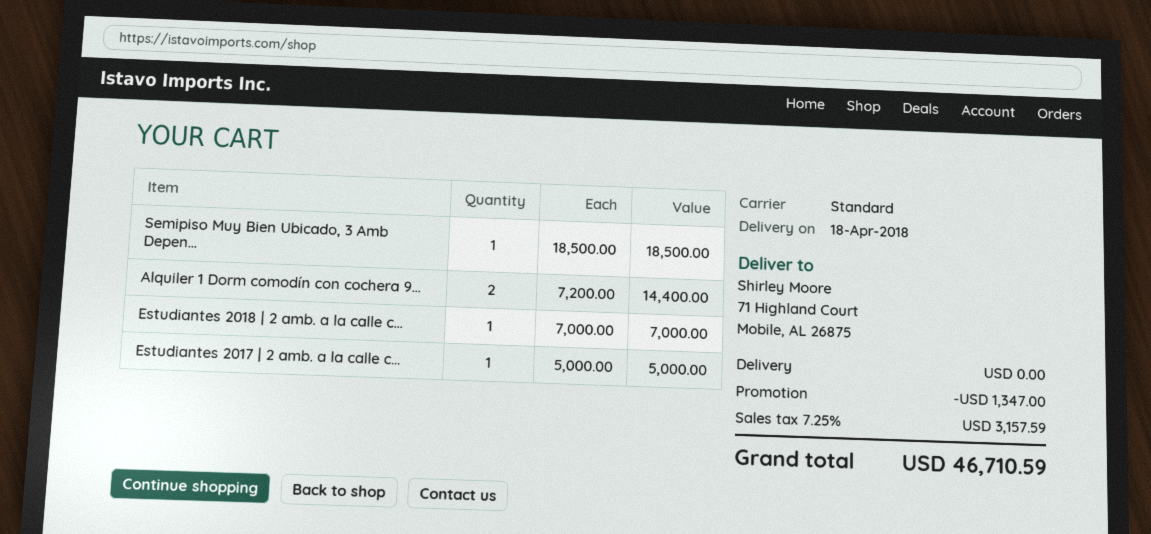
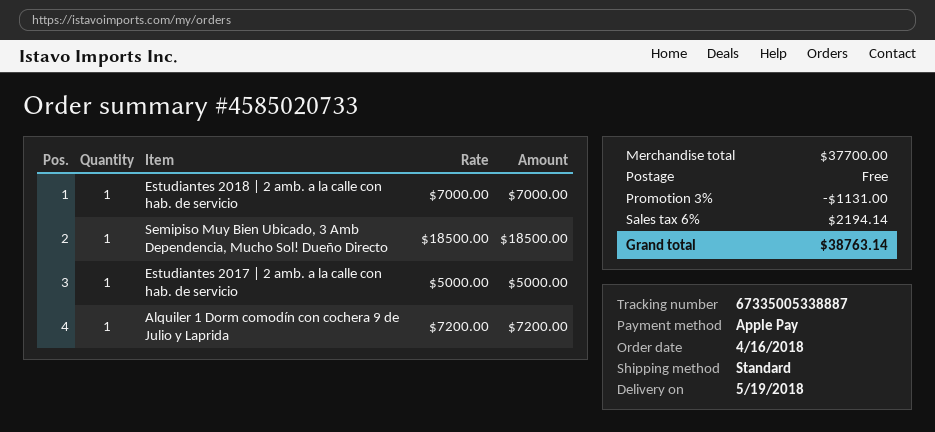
delivery date: 2018-04-18 -> 2018-05-19
Alquiler 1 Dorm comodín con cochera 9...: 2 x 7200.00 = 14400.00 -> 1 x 7200.00 = 7200.00
discount: 1347.00 -> 1131.00
tax: 7.25% = 3157.59 -> 6% = 2194.14
total: 46710.59 -> 38763.14

